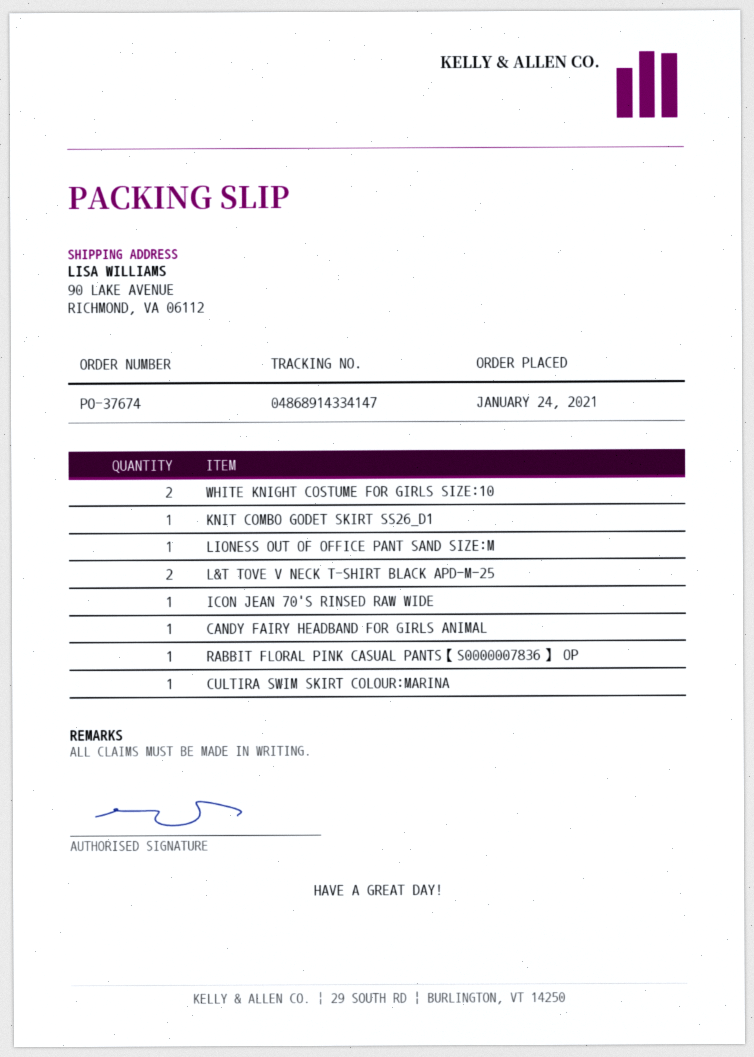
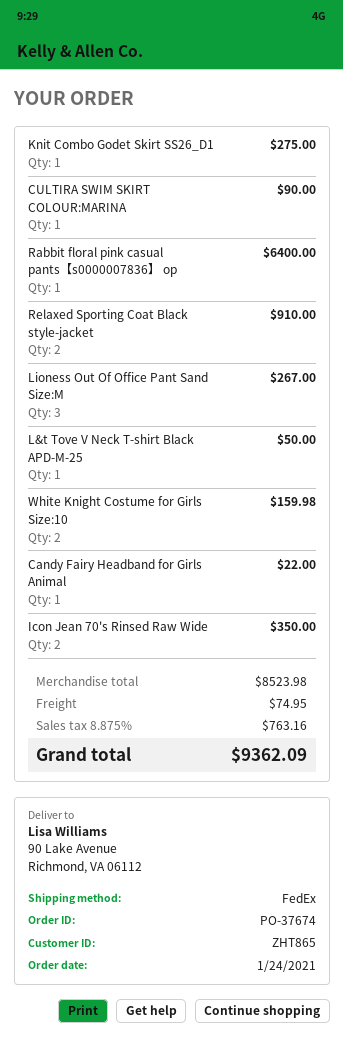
LIONESS OUT OF OFFICE PANT SAND SIZE:M: 1 -> 3
L&T TOVE V NECK T-SHIRT BLACK APD-M-25: 2 -> 1
ICON JEAN 70'S RINSED RAW WIDE: 1 -> 2
Relaxed Sporting Coat Black style-jacket: none -> 2

